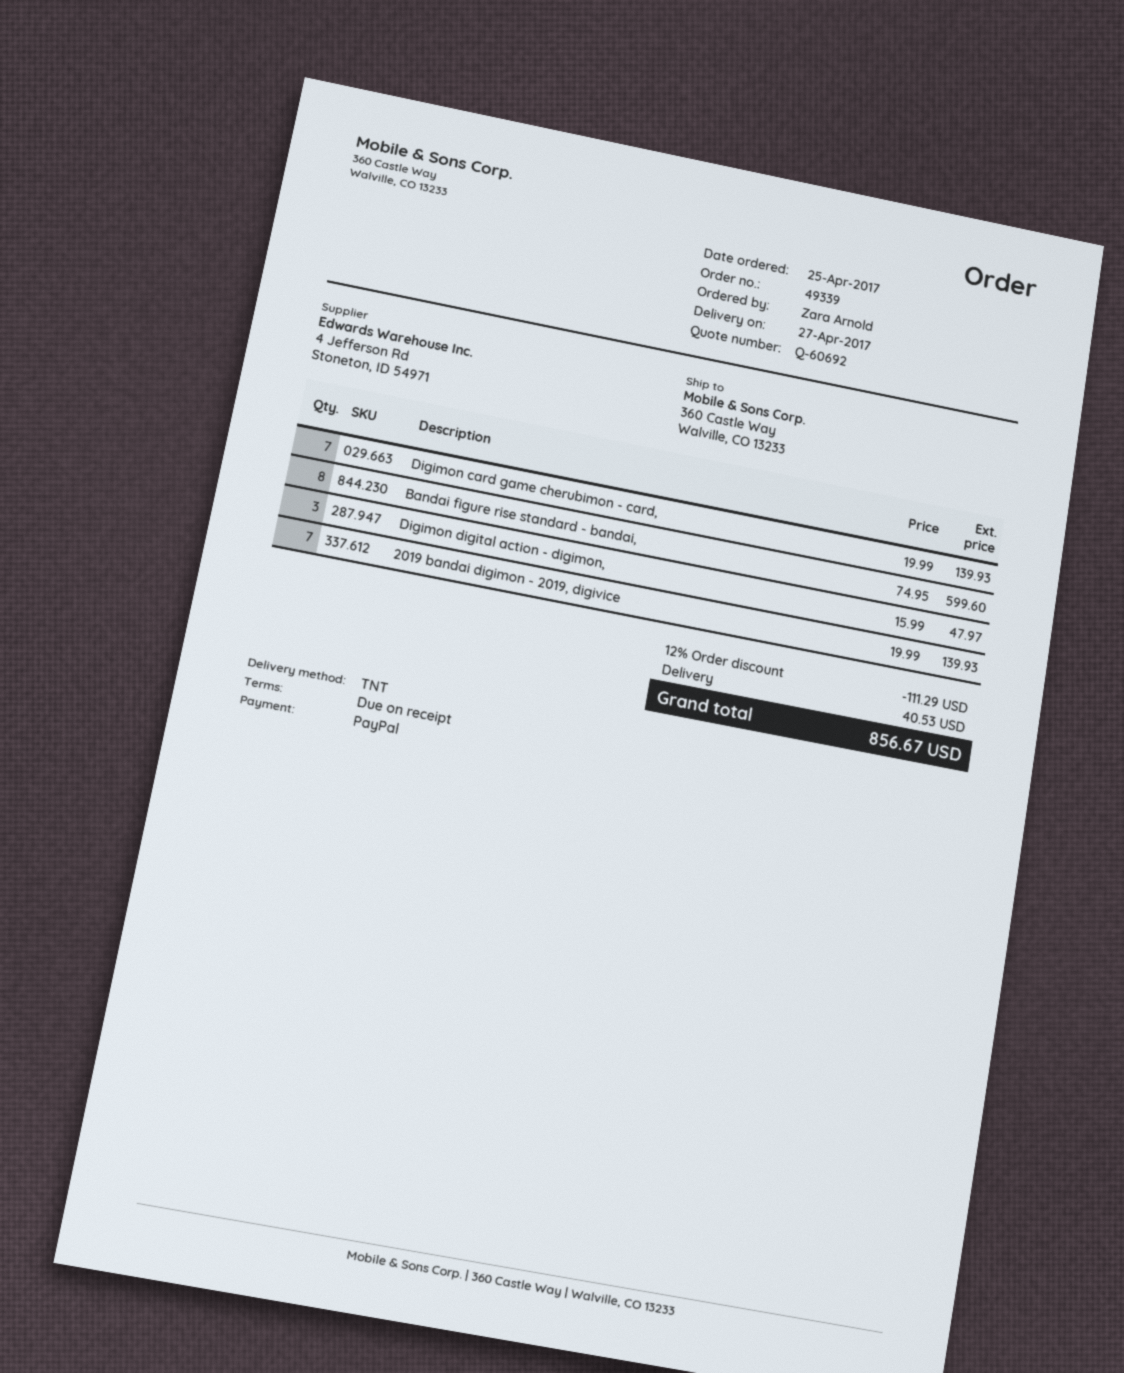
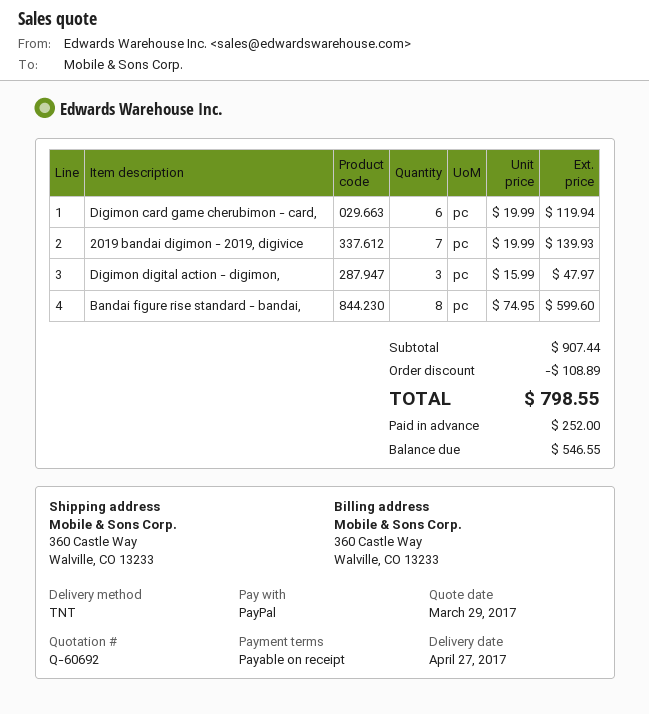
Digimon card game cherubimon - card,: 7 x 19.99 = 139.93 -> 6 x 19.99 = 119.94
discount: 111.29 -> 108.89
shipping: 40.53 -> none
total: 856.67 -> 798.55

